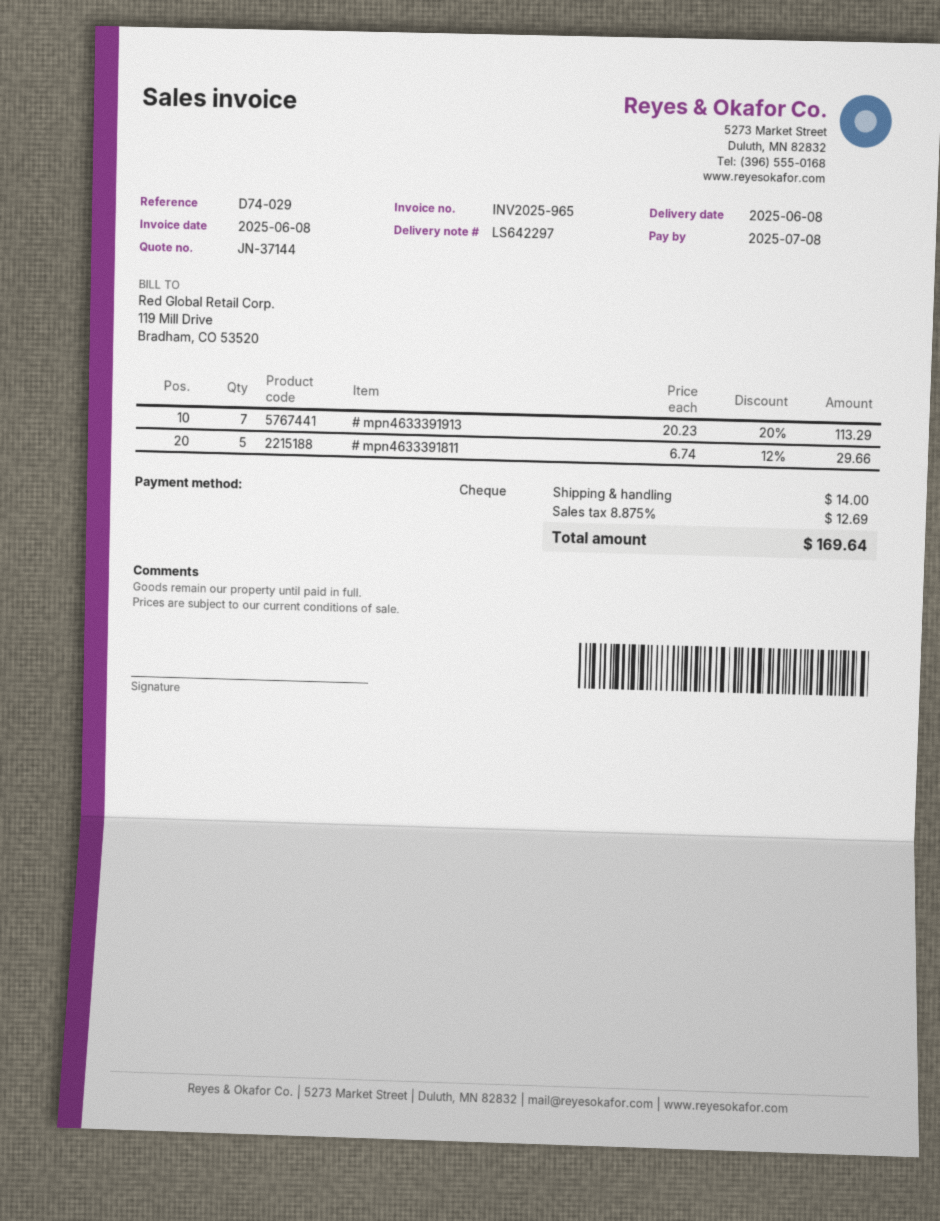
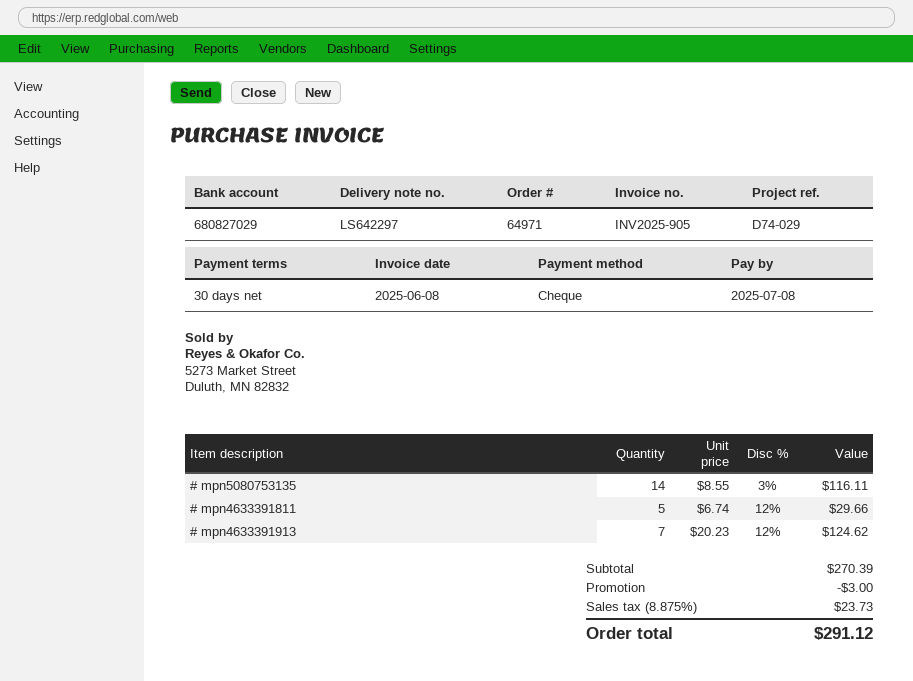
invoice number: INV2025-965 -> INV2025-905
# mpn4633391913: 7 x 20.23 - 20% = 113.29 -> 7 x 20.23 - 12% = 124.62
# mpn5080753135: none -> 14 x 8.55 - 3% = 116.11
discount: none -> 3.00
shipping: 14.00 -> none
tax: 8.875% = 12.69 -> 8.875% = 23.73
total: 169.64 -> 291.12

